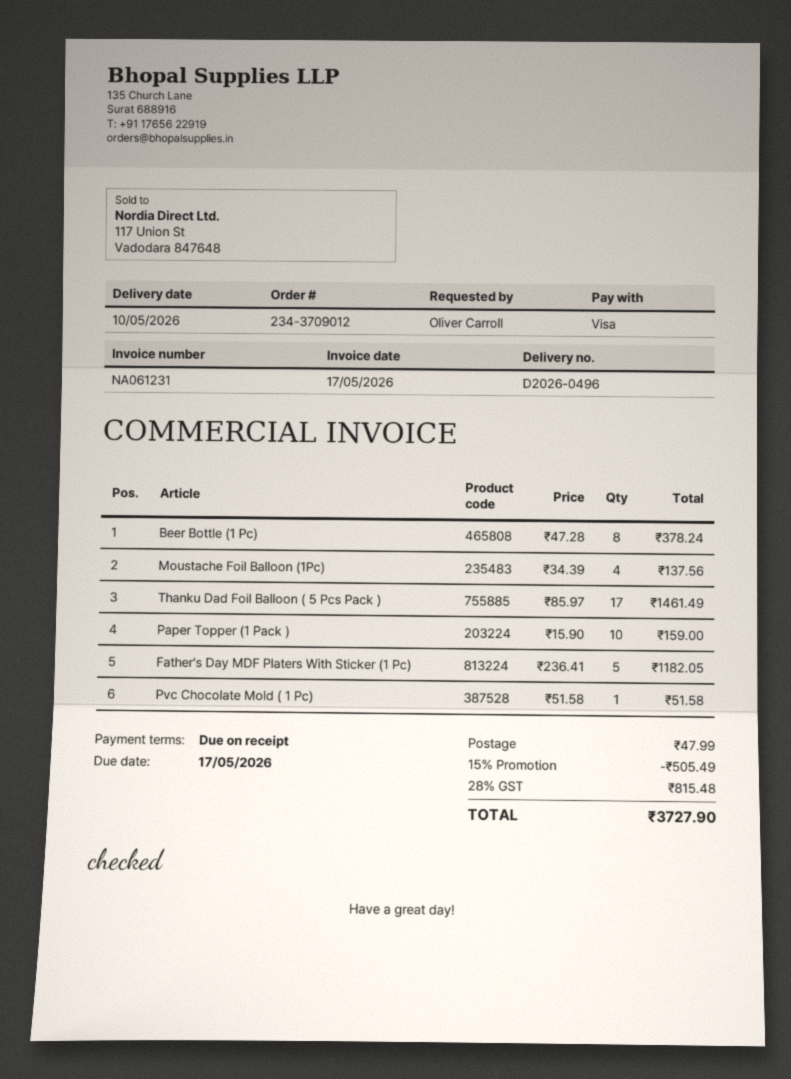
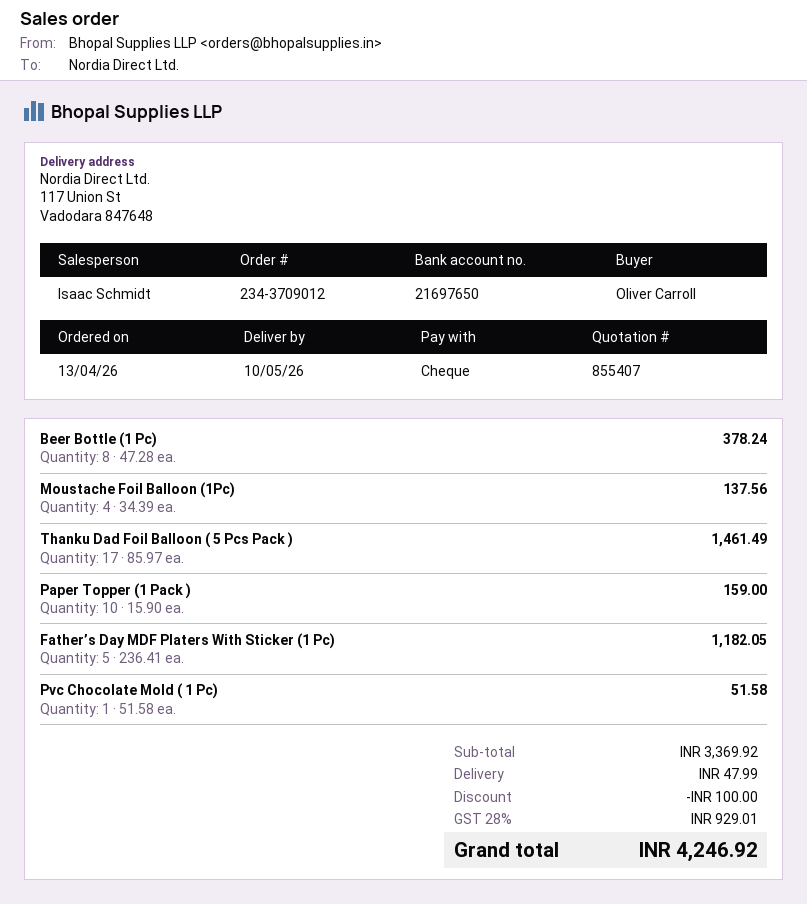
payment method: Visa -> cheque
discount: 505.49 -> 100.00
tax: 28% = 815.48 -> 28% = 929.01
total: 3727.90 -> 4246.92

